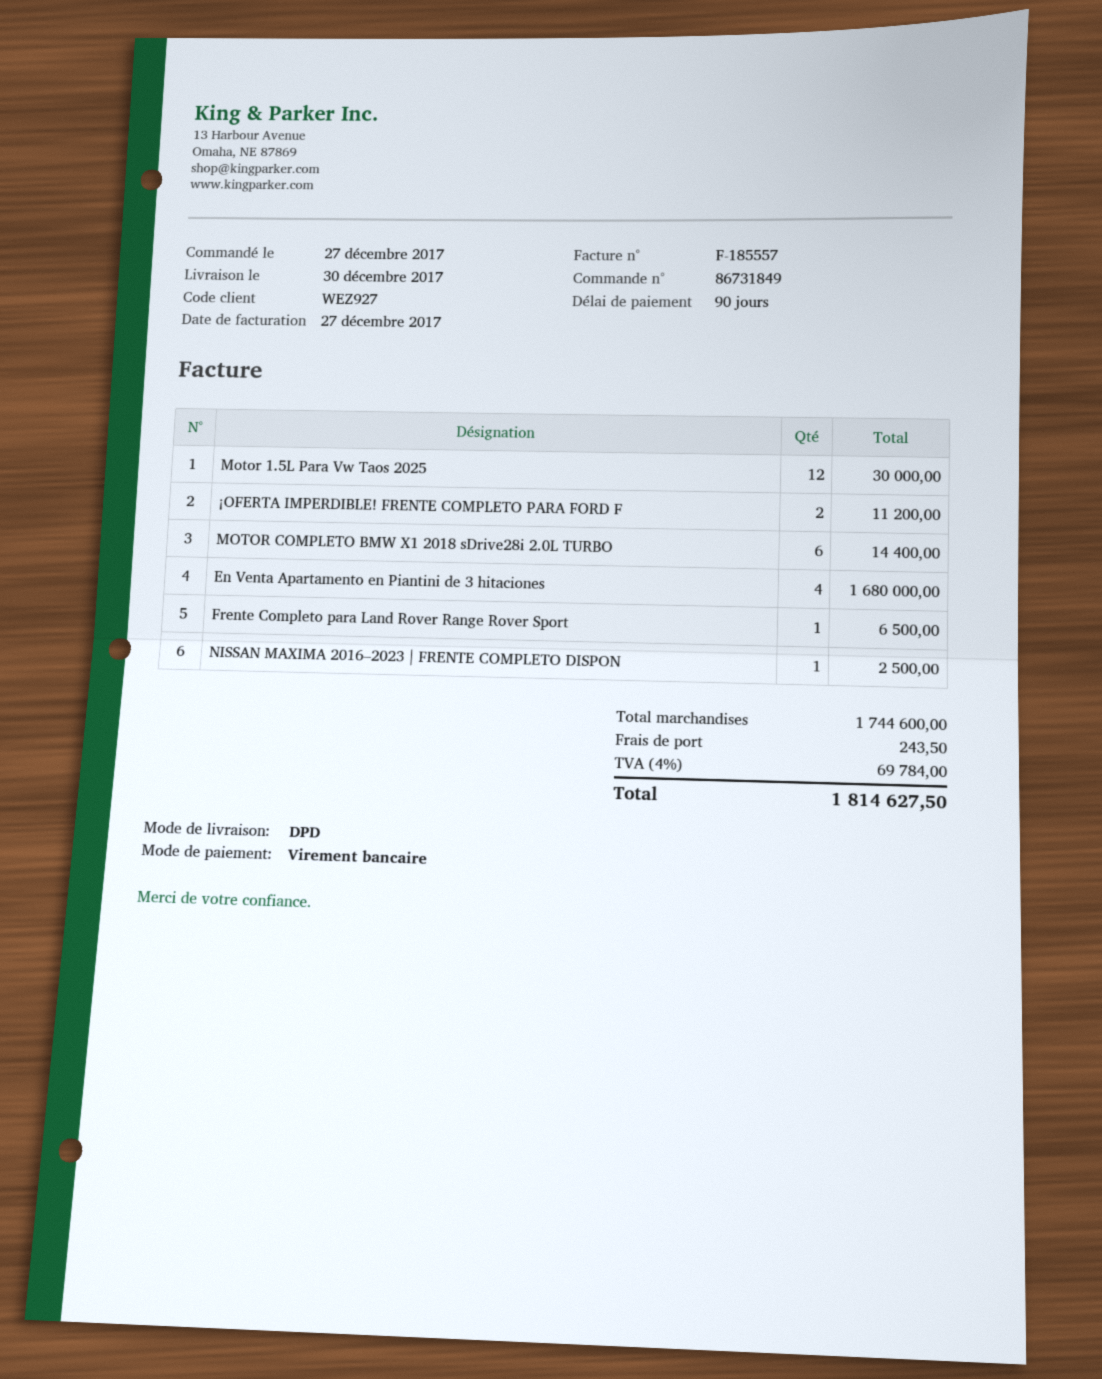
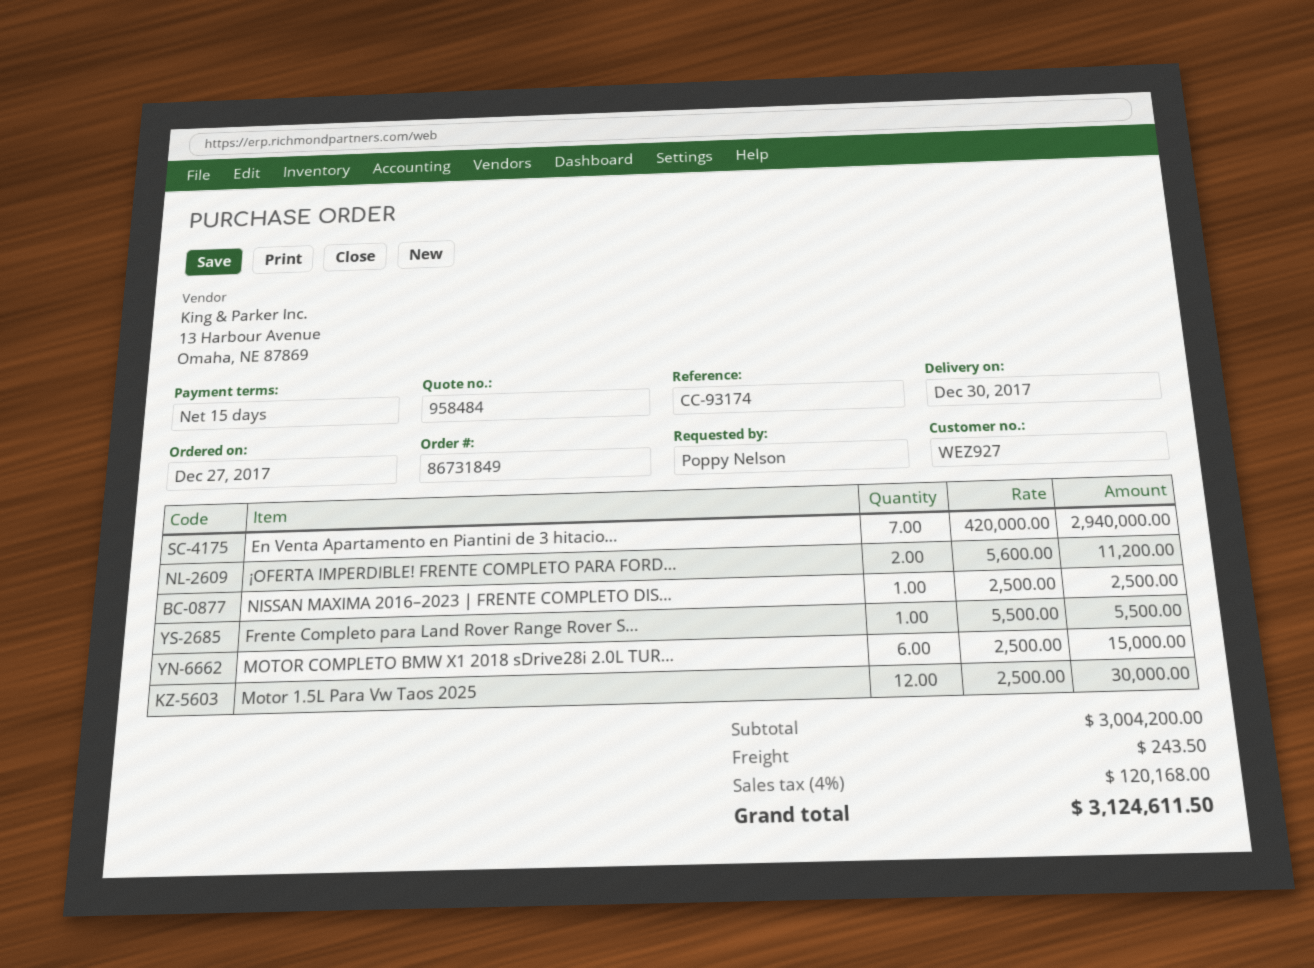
payment terms: 90 days -> 15 days
MOTOR COMPLETO BMW X1 2018 sDrive28i 2.0L TURBO: 6 for 14400.00 -> 6 for 15000.00
En Venta Apartamento en Piantini de 3 hitaciones: 4 for 1680000.00 -> 7 for 2940000.00
Frente Completo para Land Rover Range Rover Sport: 1 for 6500.00 -> 1 for 5500.00
subtotal: 1744600.00 -> 3004200.00
tax: 4% = 69784.00 -> 4% = 120168.00
total: 1814627.50 -> 3124611.50

